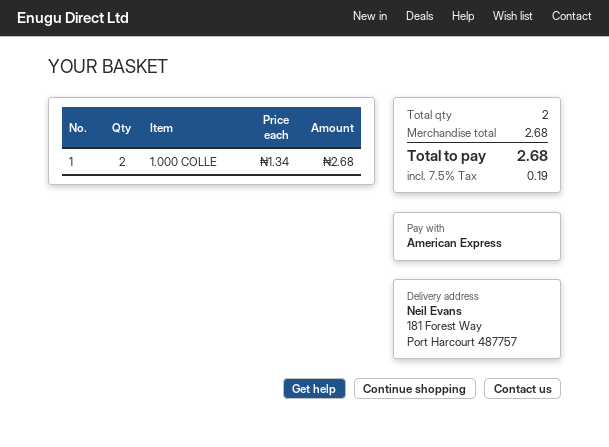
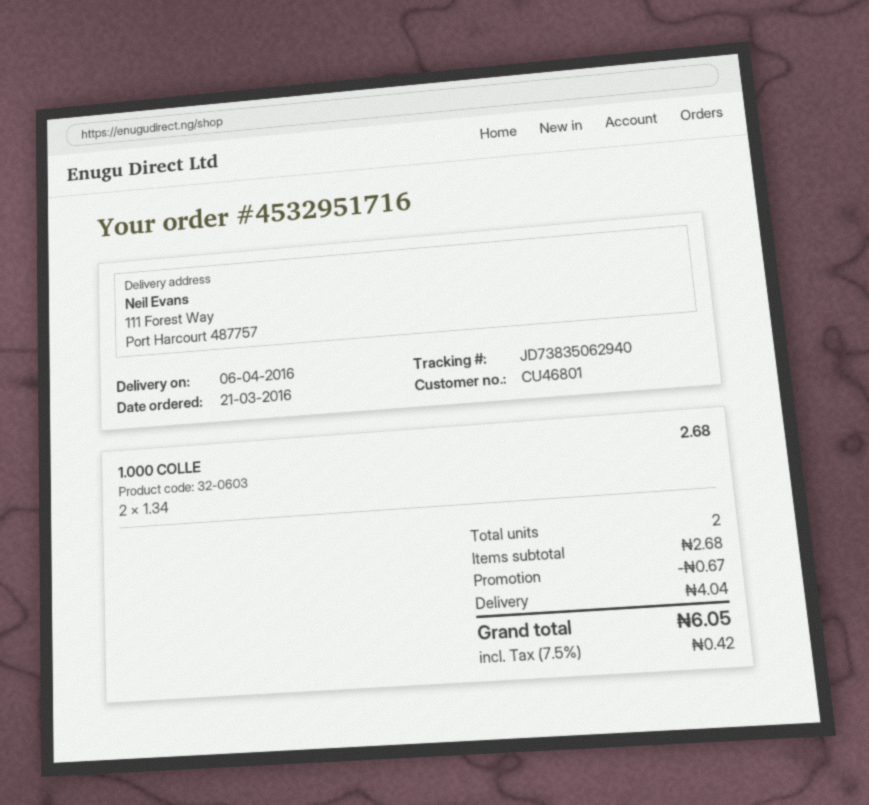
ship to: 181 Forest Way, Port Harcourt 487757 -> 111 Forest Way, Port Harcourt 487757
discount: none -> 0.67
shipping: none -> 4.04
tax: 7.5% = 0.19 -> 7.5% = 0.42
total: 2.68 -> 6.05

